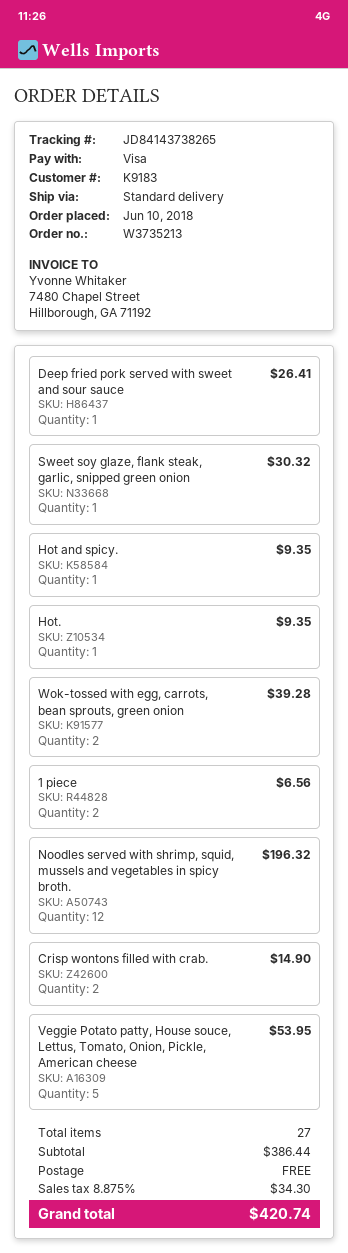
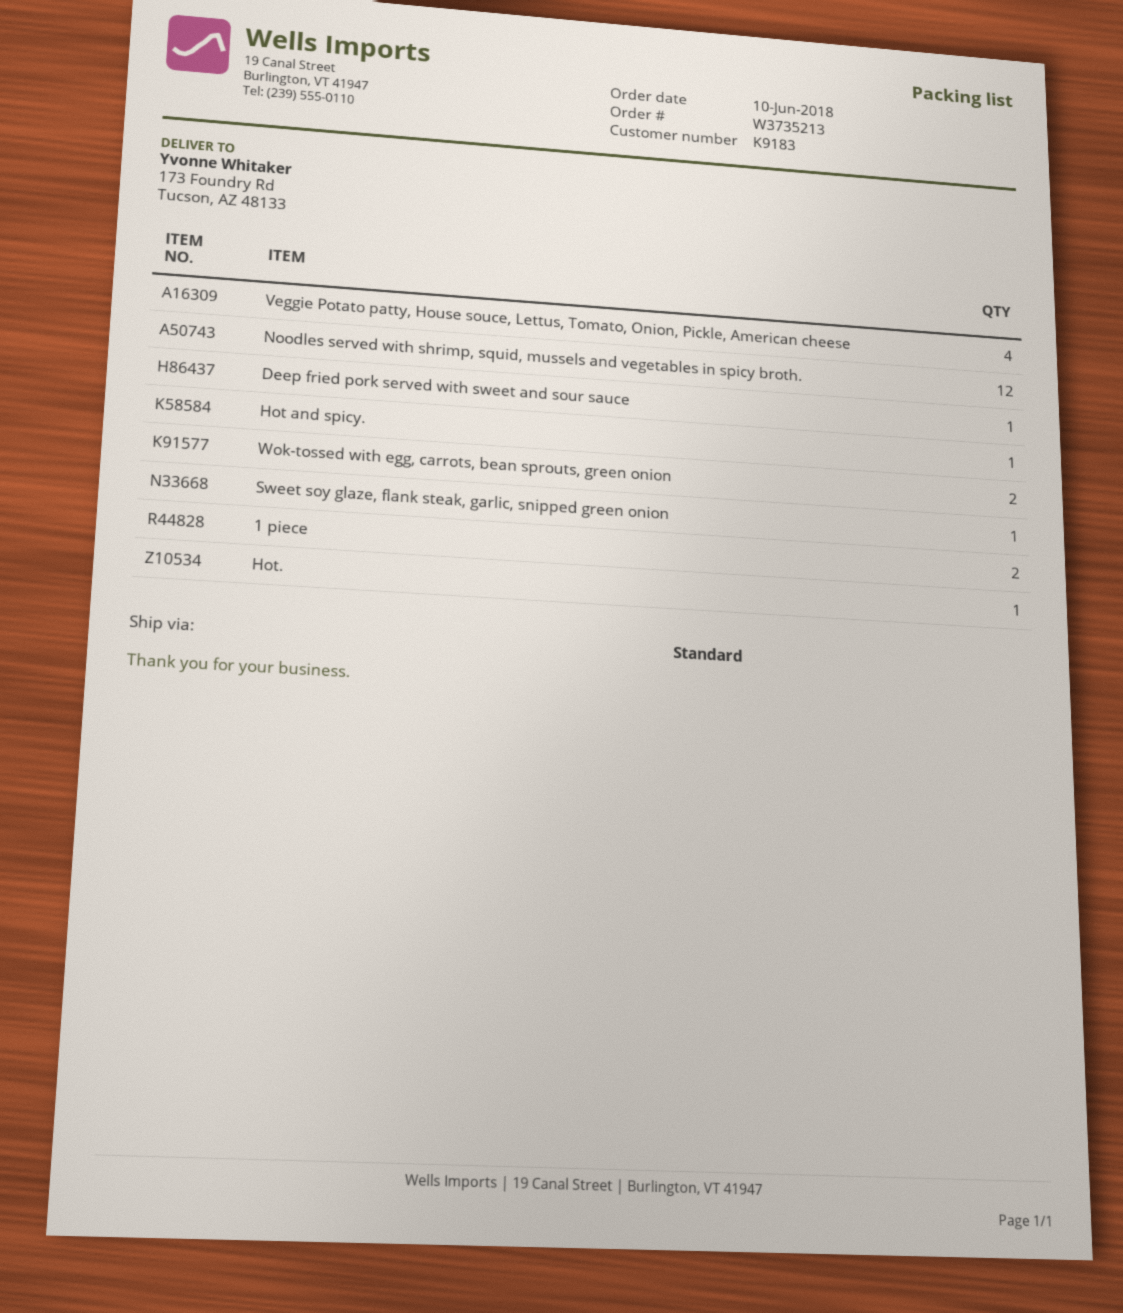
Crisp wontons filled with crab.: 2 -> none
Veggie Potato patty, House souce, Lettus, Tomato, Onion, Pickle, American cheese: 5 -> 4

